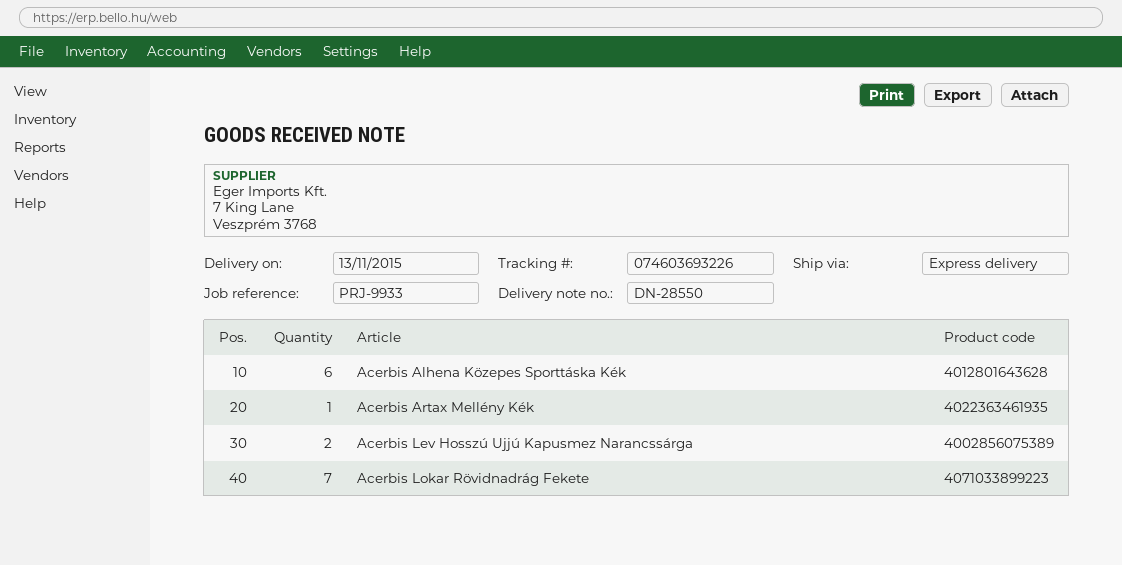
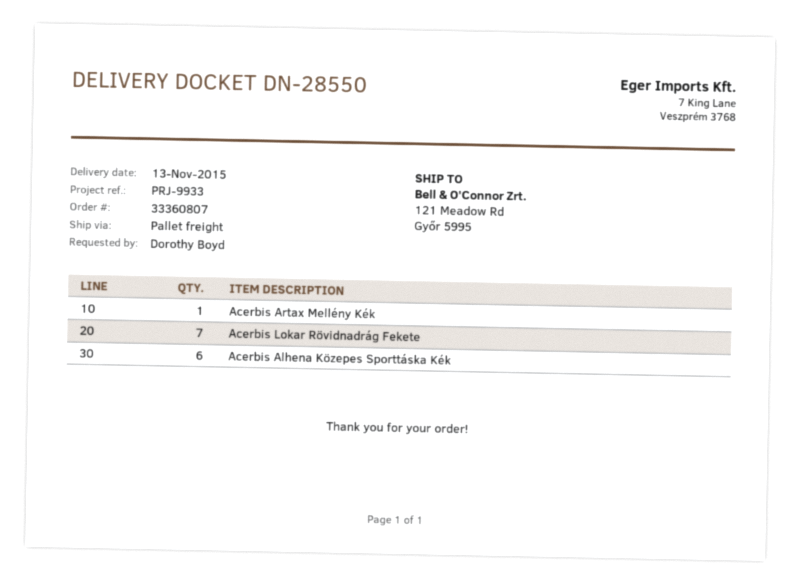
shipping method: express -> pallet freight
Acerbis Lev Hosszú Ujjú Kapusmez Narancssárga: 2 -> none

